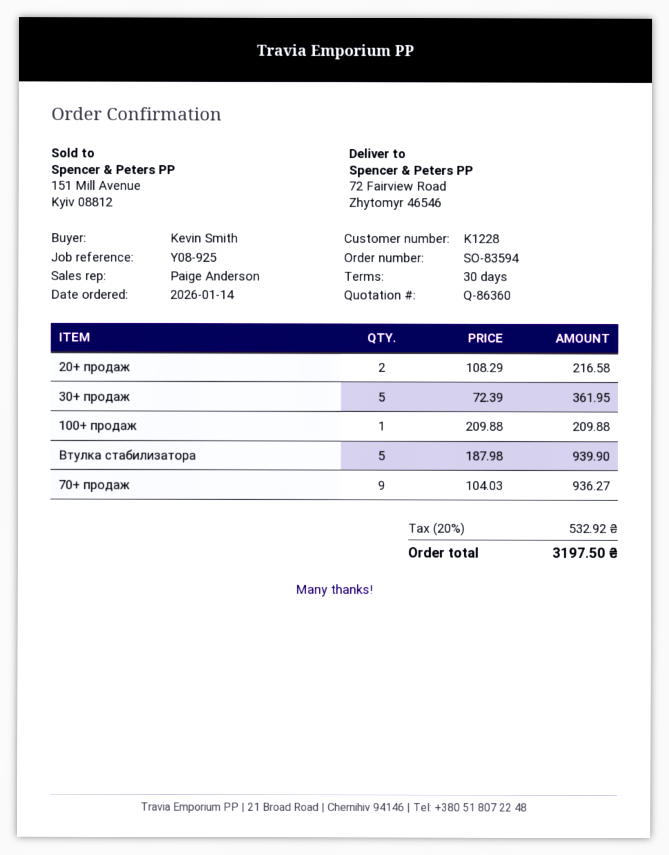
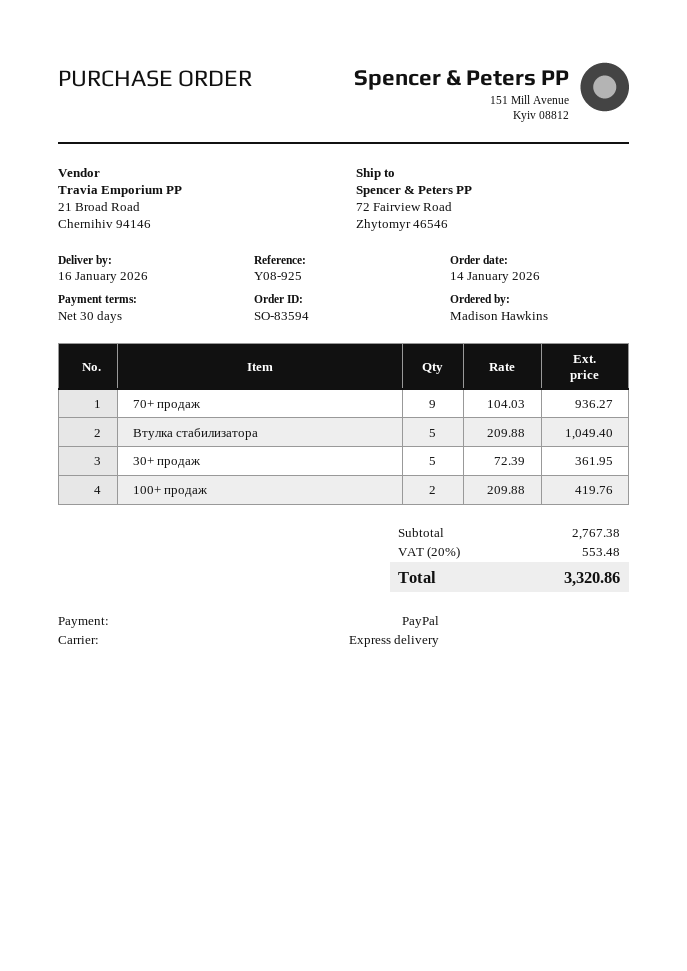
ordered by: Kevin Smith -> Madison Hawkins
20+ продаж: 2 x 108.29 = 216.58 -> none
100+ продаж: 1 x 209.88 = 209.88 -> 2 x 209.88 = 419.76
Втулка стабилизатора: 5 x 187.98 = 939.90 -> 5 x 209.88 = 1049.40
tax: 20% = 532.92 -> 20% = 553.48
total: 3197.50 -> 3320.86

